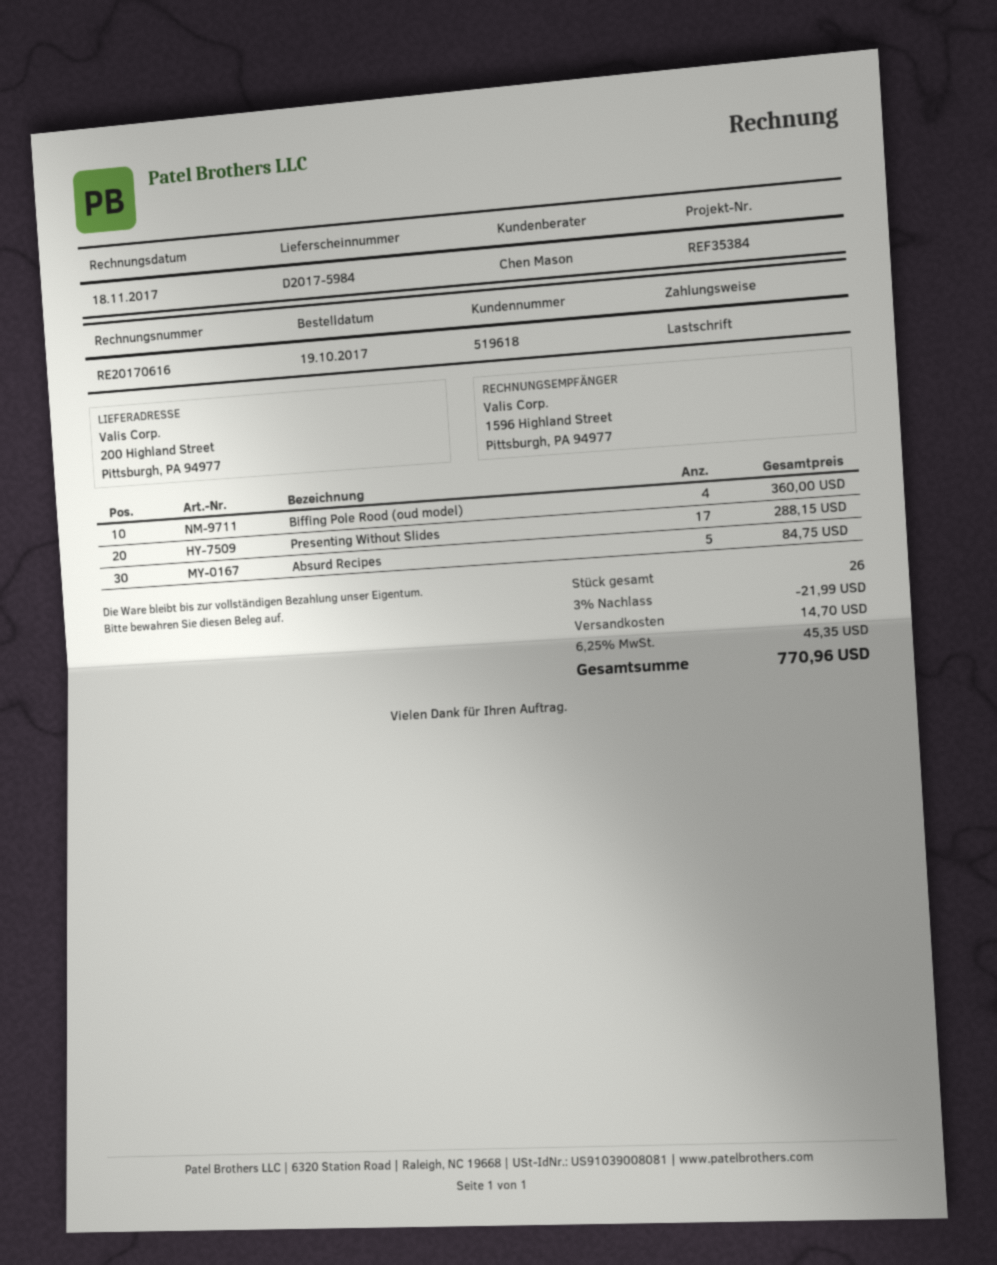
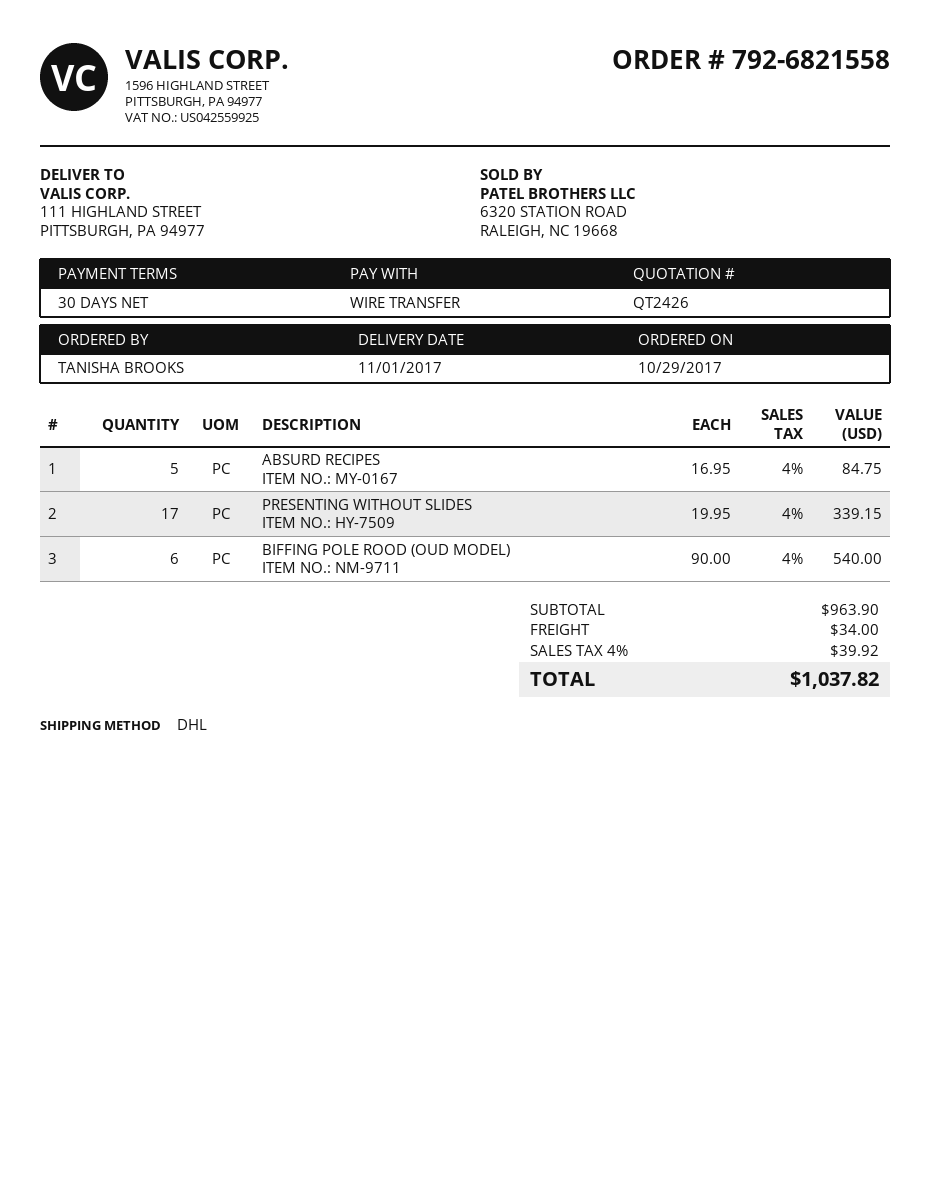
order date: 2017-10-19 -> 2017-10-29
payment method: direct debit -> bank transfer
ship to: 200 Highland Street, Pittsburgh, PA 94977 -> 111 HIGHLAND STREET, PITTSBURGH, PA 94977
Biffing Pole Rood (oud model): 4 for 360.00 -> 6 for 540.00
Presenting Without Slides: 17 for 288.15 -> 17 for 339.15
discount: 3% = 21.99 -> none
shipping: 14.70 -> 34.00
tax: 6.25% = 45.35 -> 4% = 39.92
total: 770.96 -> 1037.82

